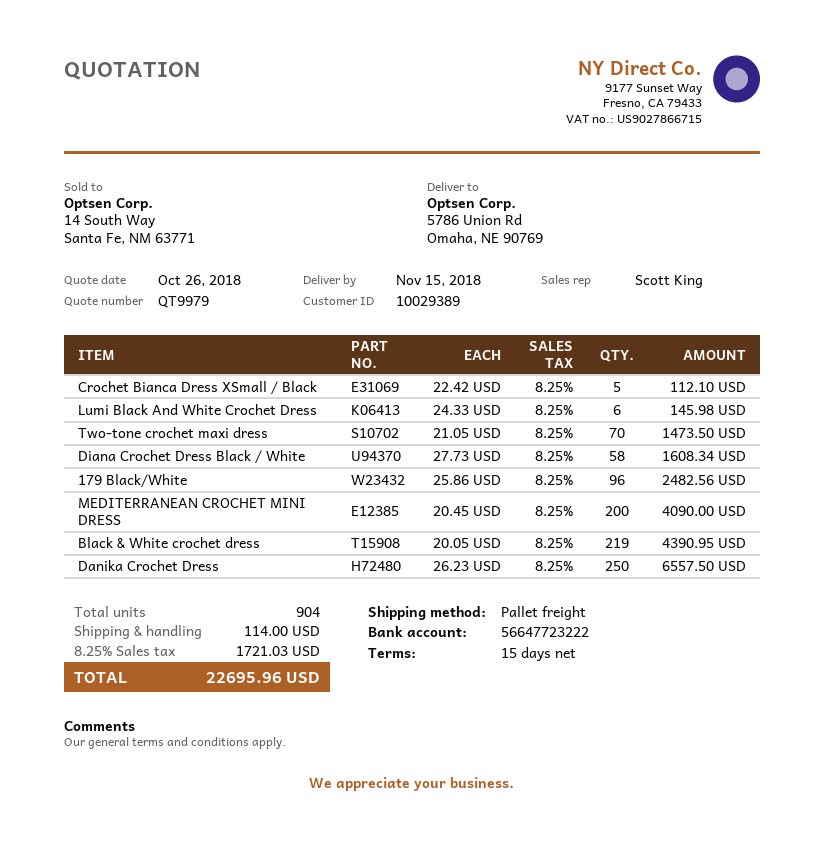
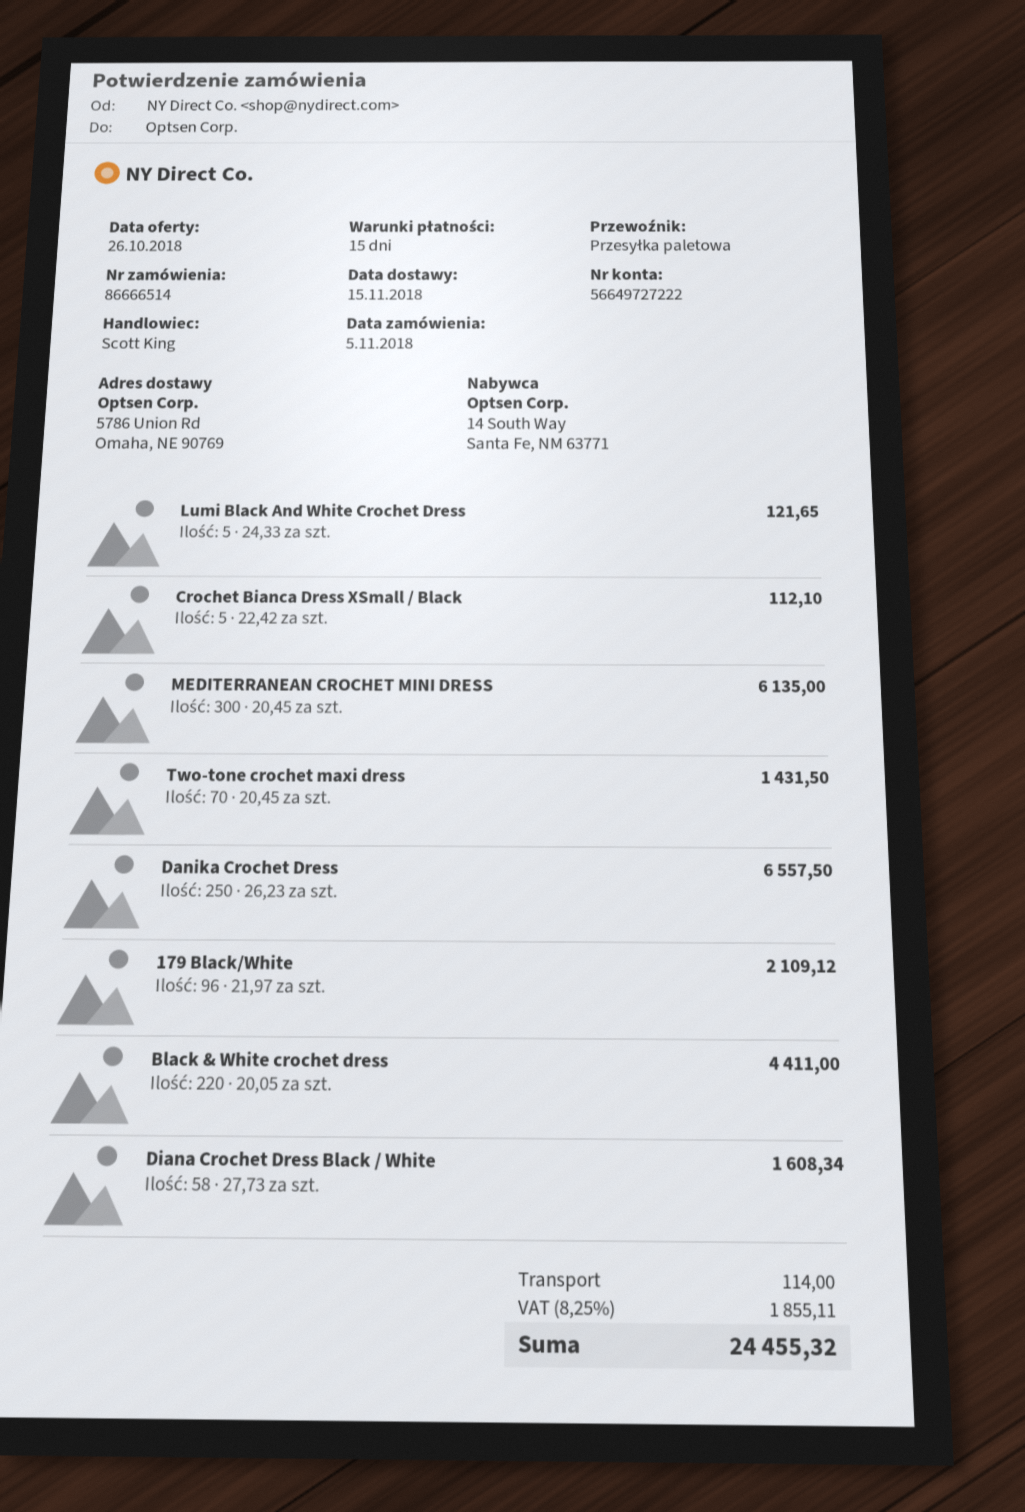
bank account: 56647723222 -> 56649727222
Lumi Black And White Crochet Dress: 6 x 24.33 = 145.98 -> 5 x 24.33 = 121.65
Two-tone crochet maxi dress: 70 x 21.05 = 1473.50 -> 70 x 20.45 = 1431.50
179 Black/White: 96 x 25.86 = 2482.56 -> 96 x 21.97 = 2109.12
MEDITERRANEAN CROCHET MINI DRESS: 200 x 20.45 = 4090.00 -> 300 x 20.45 = 6135.00
Black & White crochet dress: 219 x 20.05 = 4390.95 -> 220 x 20.05 = 4411.00
tax: 8.25% = 1721.03 -> 8.25% = 1855.11
total: 22695.96 -> 24455.32

